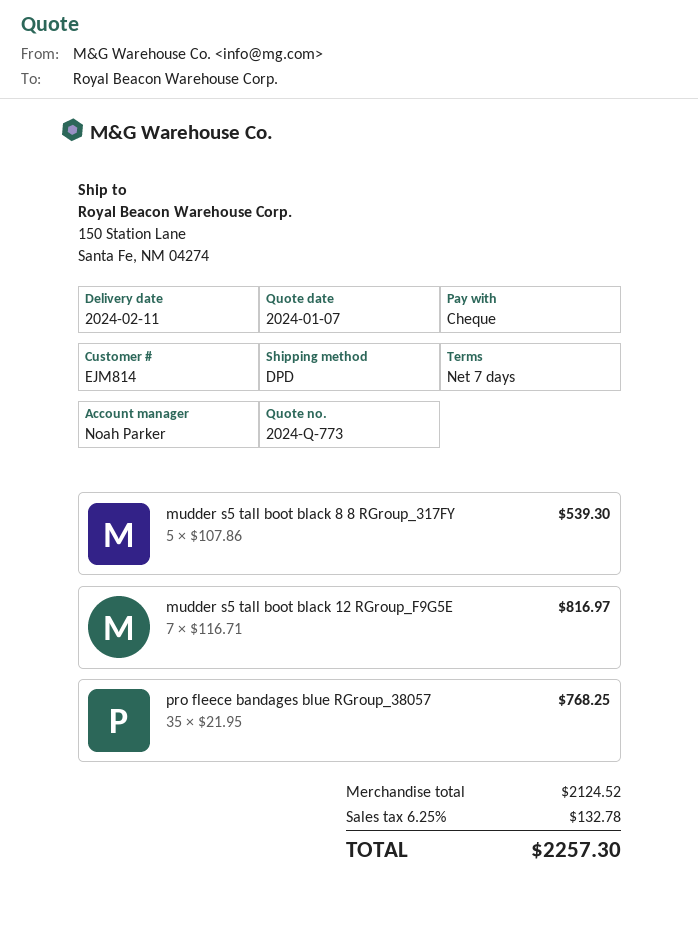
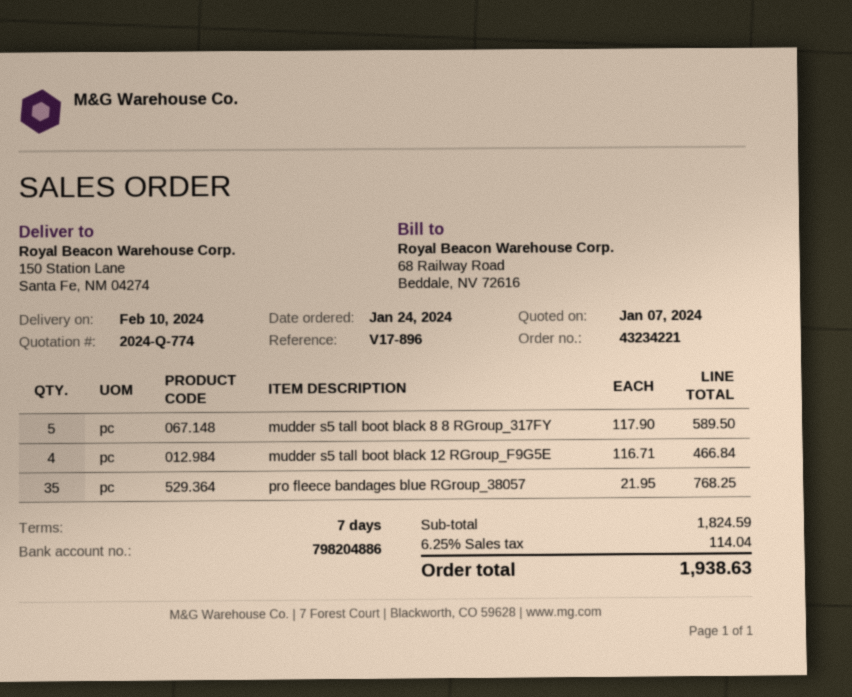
quote number: 2024-Q-773 -> 2024-Q-774
delivery date: 2024-02-11 -> 2024-02-10
mudder s5 tall boot black 8 8 RGroup_317FY: 5 x 107.86 = 539.30 -> 5 x 117.90 = 589.50
mudder s5 tall boot black 12 RGroup_F9G5E: 7 x 116.71 = 816.97 -> 4 x 116.71 = 466.84
subtotal: 2124.52 -> 1824.59
tax: 6.25% = 132.78 -> 6.25% = 114.04
total: 2257.30 -> 1938.63

